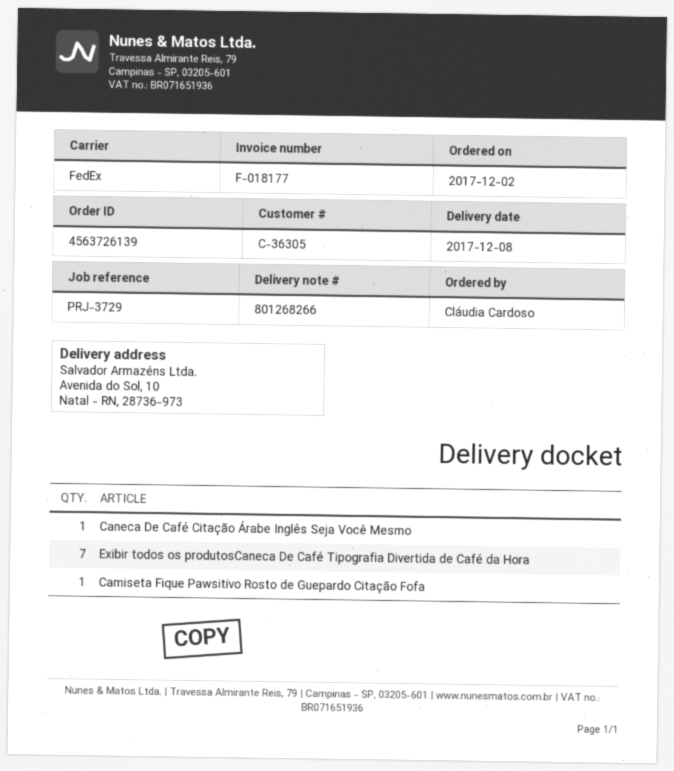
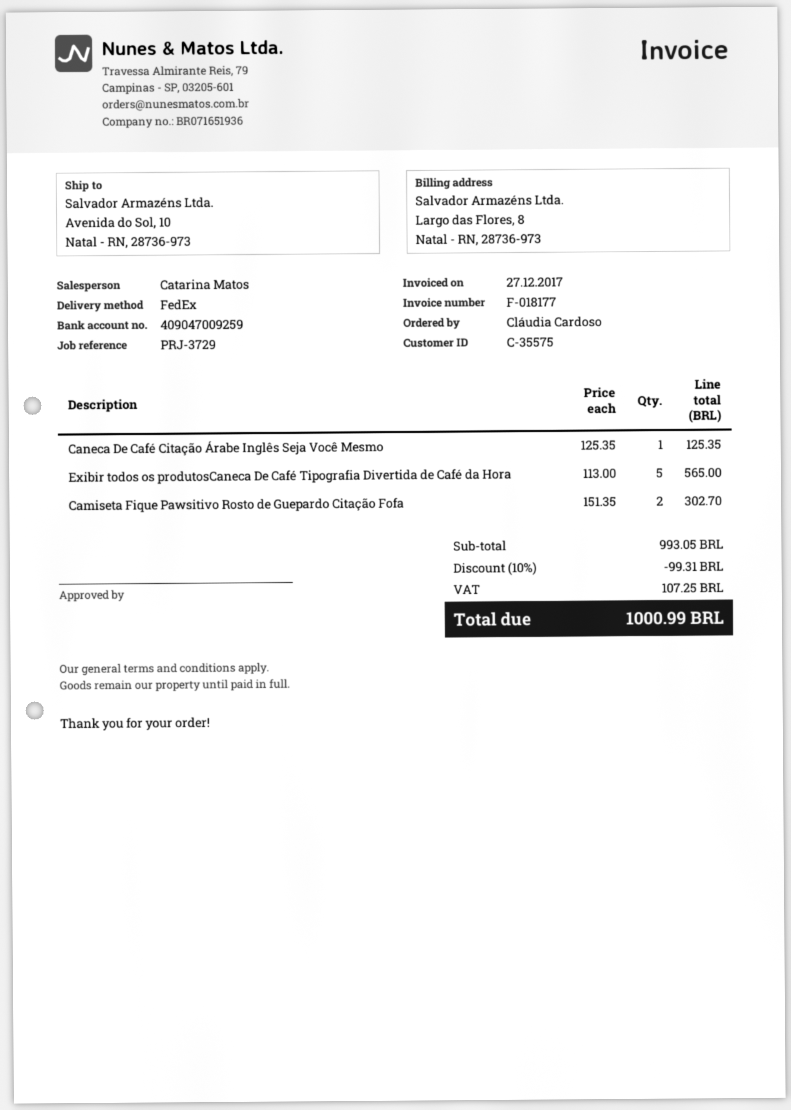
customer number: C-36305 -> C-35575
Exibir todos os produtosCaneca De Café Tipografia Divertida de Café da Hora: 7 -> 5
Camiseta Fique Pawsitivo Rosto de Guepardo Citação Fofa: 1 -> 2

